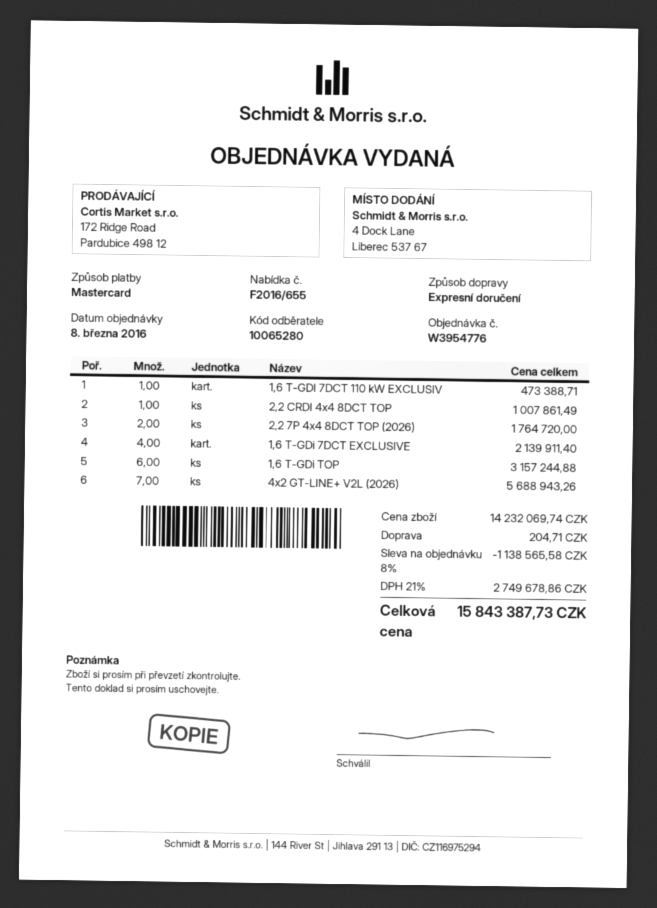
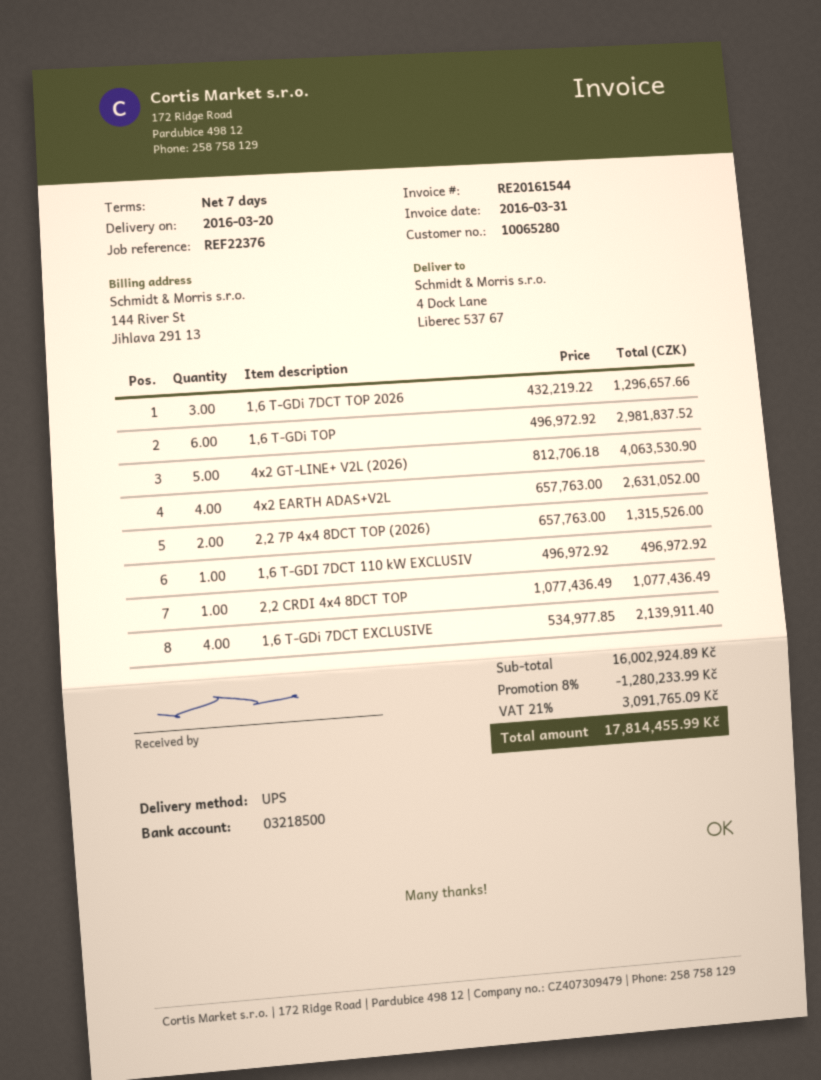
shipping method: express -> UPS
1,6 T-GDI 7DCT 110 kW EXCLUSIV: 1 for 473388.71 -> 1 for 496972.92
2,2 CRDI 4x4 8DCT TOP: 1 for 1007861.49 -> 1 for 1077436.49
2,2 7P 4x4 8DCT TOP (2026): 2 for 1764720.00 -> 2 for 1315526.00
1,6 T-GDi TOP: 6 for 3157244.88 -> 6 for 2981837.52
4x2 GT-LINE+ V2L (2026): 7 for 5688943.26 -> 5 for 4063530.90
1,6 T-GDi 7DCT TOP 2026: none -> 3 for 1296657.66
4x2 EARTH ADAS+V2L: none -> 4 for 2631052.00
subtotal: 14232069.74 -> 16002924.89
discount: 8% = 1138565.58 -> 8% = 1280233.99
shipping: 204.71 -> none
tax: 21% = 2749678.86 -> 21% = 3091765.09
total: 15843387.73 -> 17814455.99

